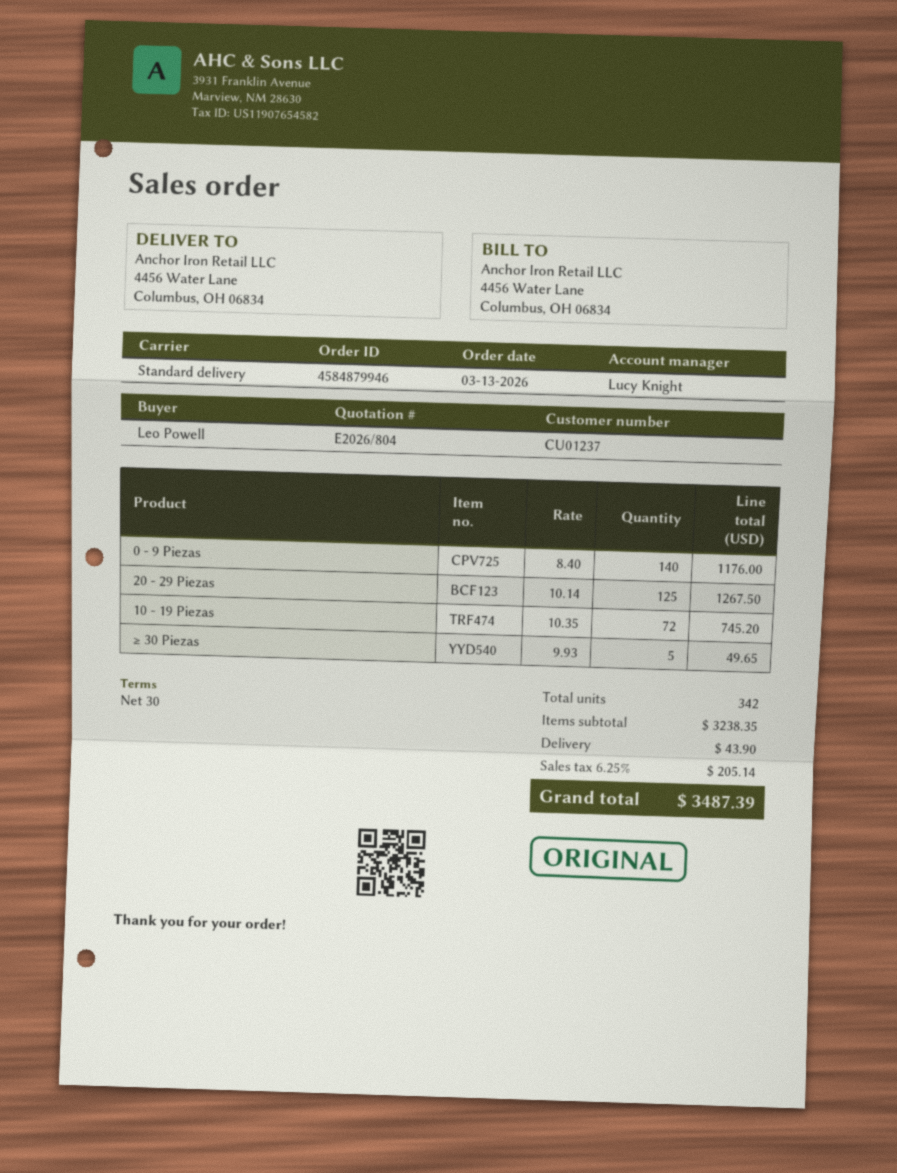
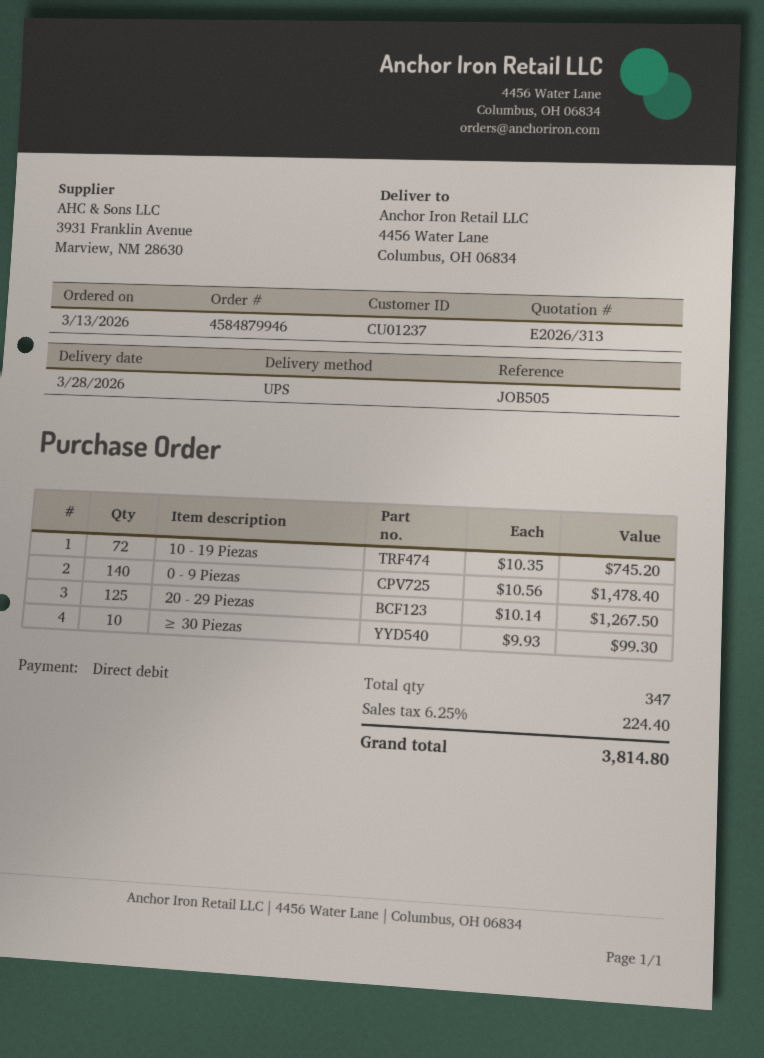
quote number: E2026/804 -> E2026/313
shipping method: standard -> UPS
0 - 9 Piezas: 140 x 8.40 = 1176.00 -> 140 x 10.56 = 1478.40
≥ 30 Piezas: 5 x 9.93 = 49.65 -> 10 x 9.93 = 99.30
total quantity: 342 -> 347
shipping: 43.90 -> none
tax: 6.25% = 205.14 -> 6.25% = 224.40
total: 3487.39 -> 3814.80

